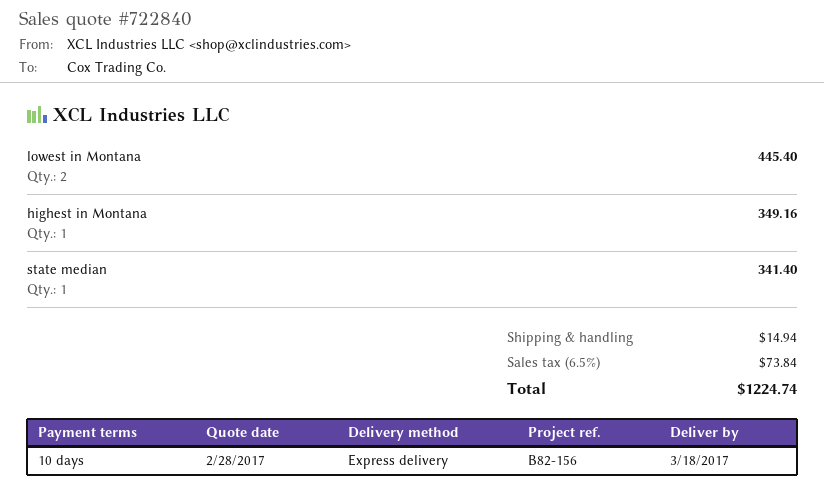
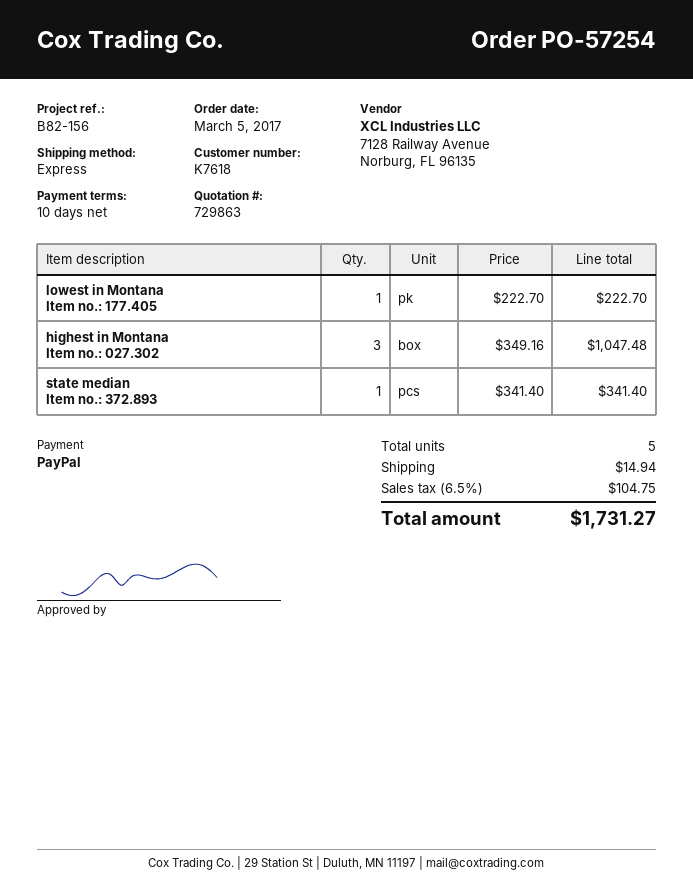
quote number: 722840 -> 729863
lowest in Montana: 2 for 445.40 -> 1 for 222.70
highest in Montana: 1 for 349.16 -> 3 for 1047.48
tax: 6.5% = 73.84 -> 6.5% = 104.75
total: 1224.74 -> 1731.27

